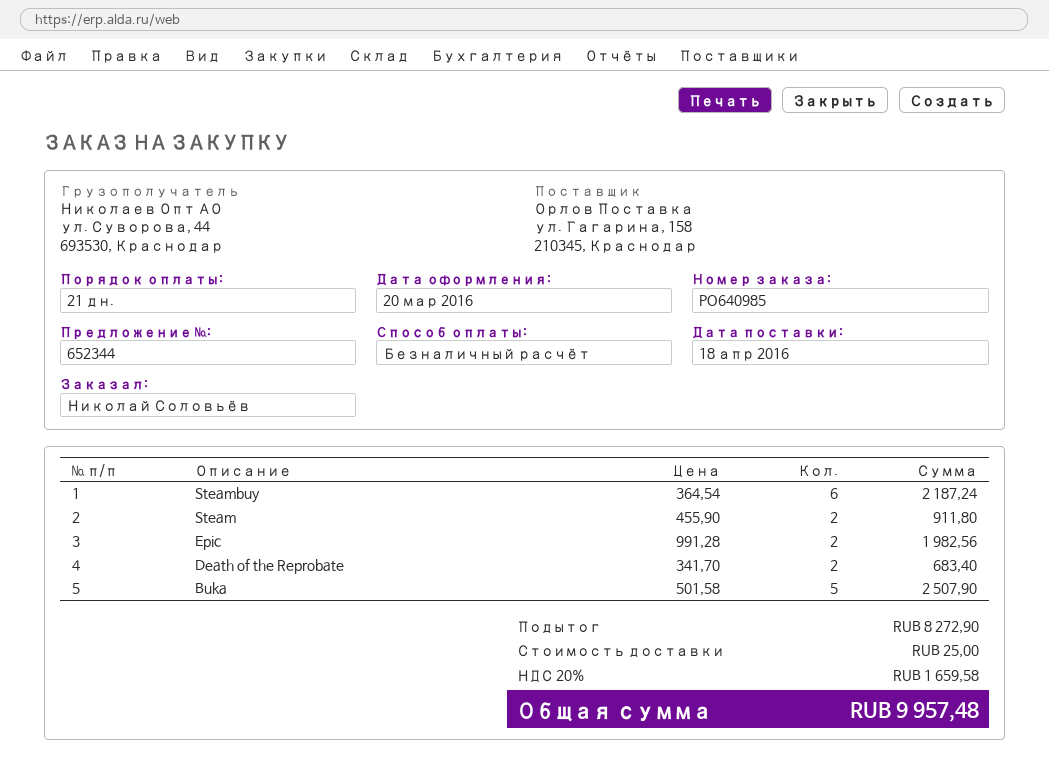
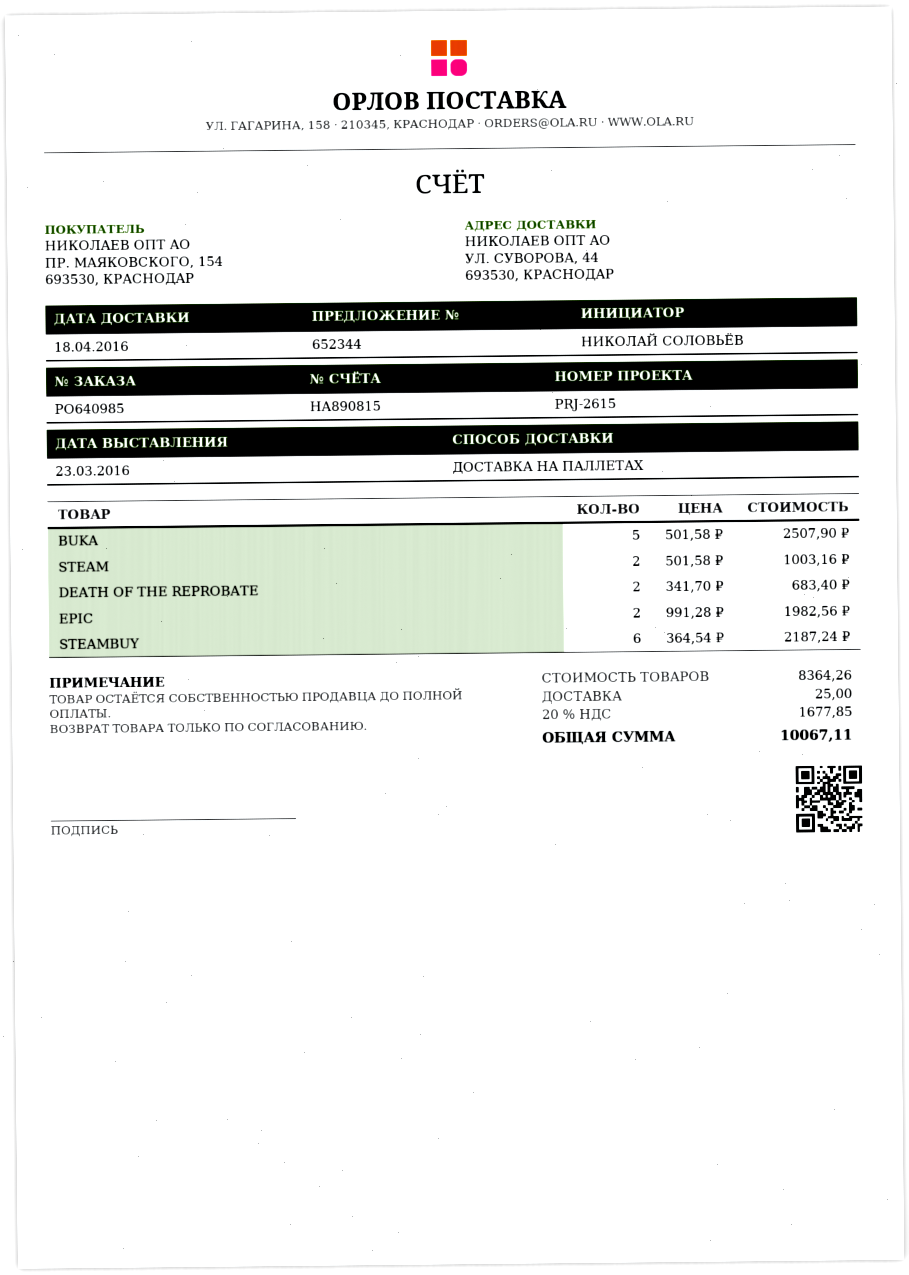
Steam: 2 x 455.90 = 911.80 -> 2 x 501.58 = 1003.16
subtotal: 8272.90 -> 8364.26
tax: 20% = 1659.58 -> 20% = 1677.85
total: 9957.48 -> 10067.11

